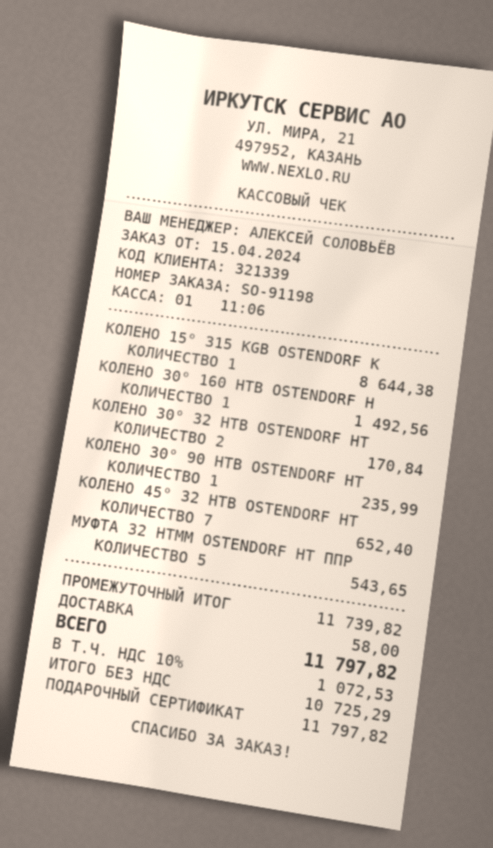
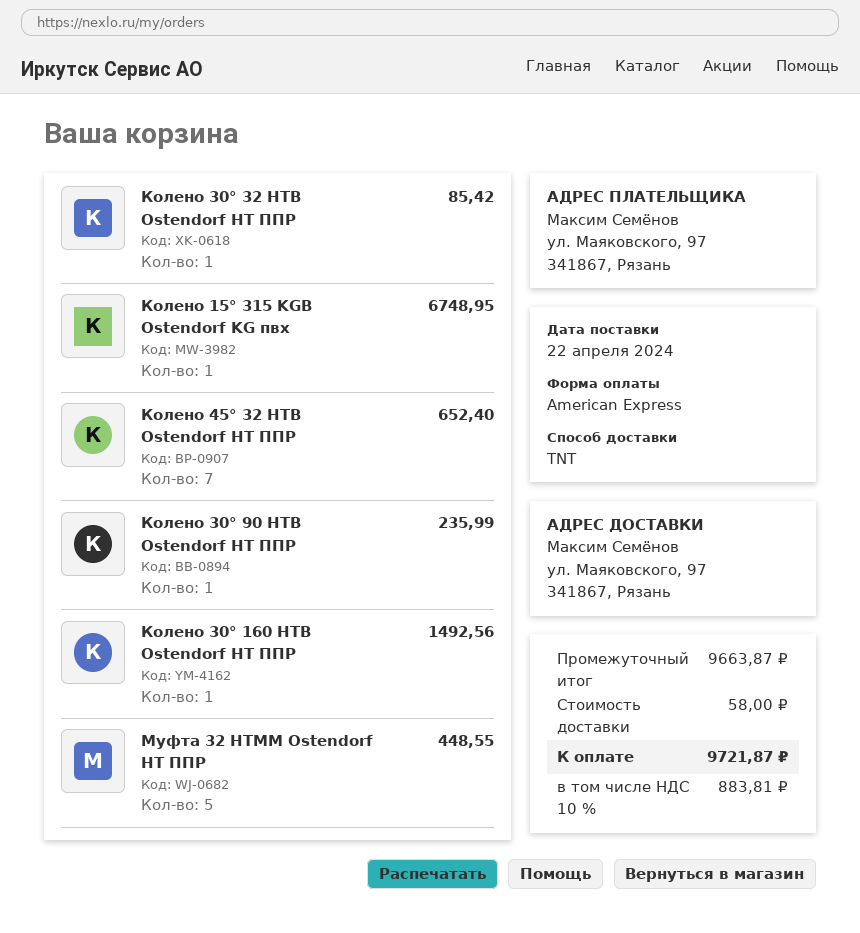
payment method: gift card -> American Express
КОЛЕНО 15° 315 KGB OSTENDORF K: 1 for 8644.38 -> 1 for 6748.95
КОЛЕНО 30° 32 HTB OSTENDORF HT: 2 for 170.84 -> 1 for 85.42
МУФТА 32 HTMM OSTENDORF HT ППР: 5 for 543.65 -> 5 for 448.55
subtotal: 11739.82 -> 9663.87
tax: 10% = 1072.53 -> 10% = 883.81
total: 11797.82 -> 9721.87

